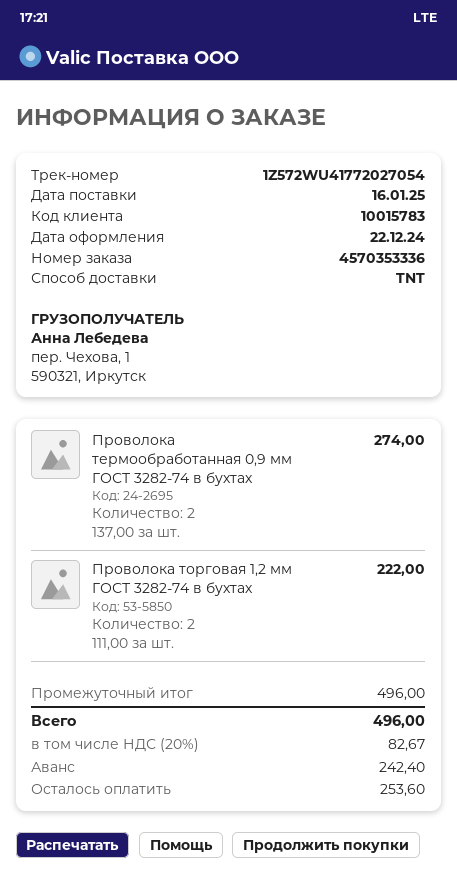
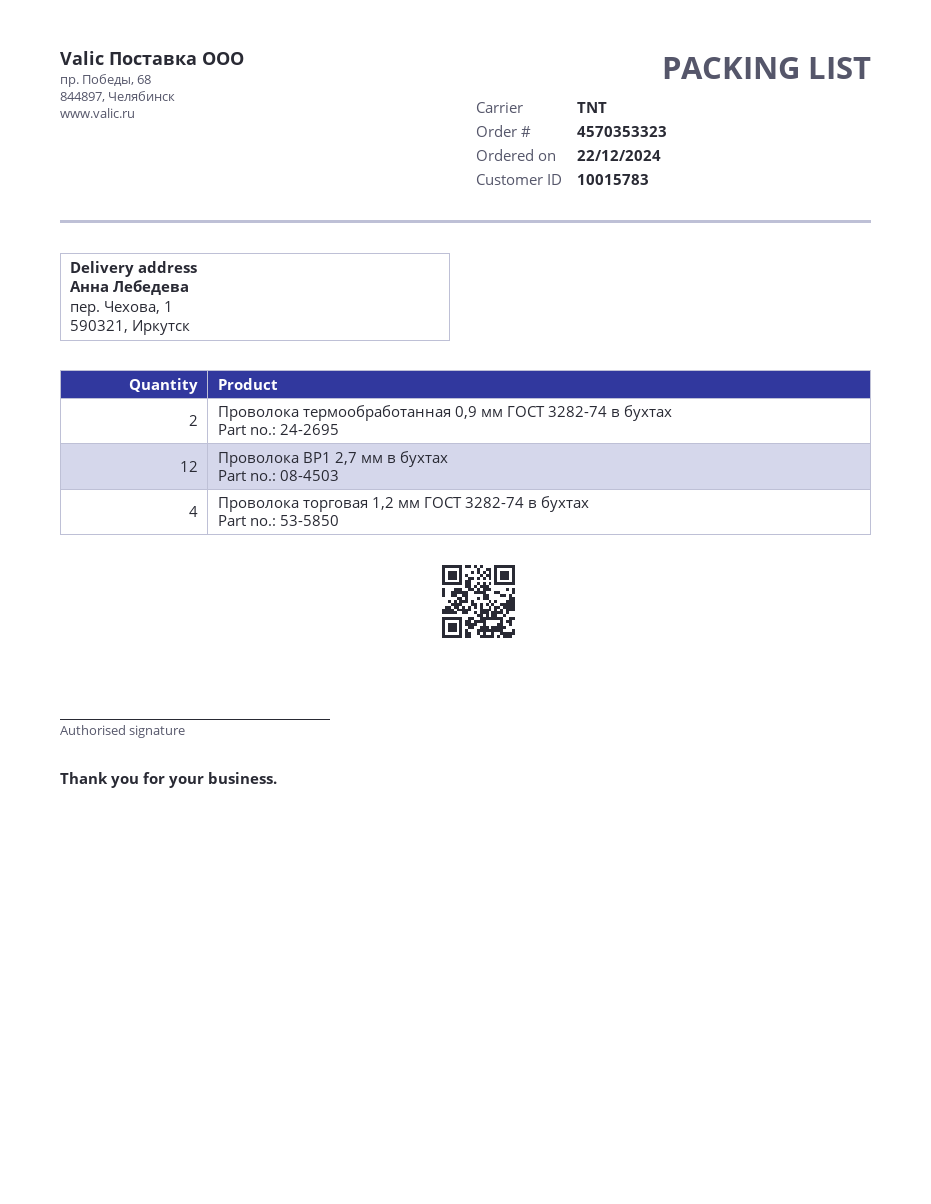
order number: 4570353336 -> 4570353323
Проволока торговая 1,2 мм ГОСТ 3282-74 в бухтах: 2 -> 4
Проволока ВР1 2,7 мм в бухтах: none -> 12

